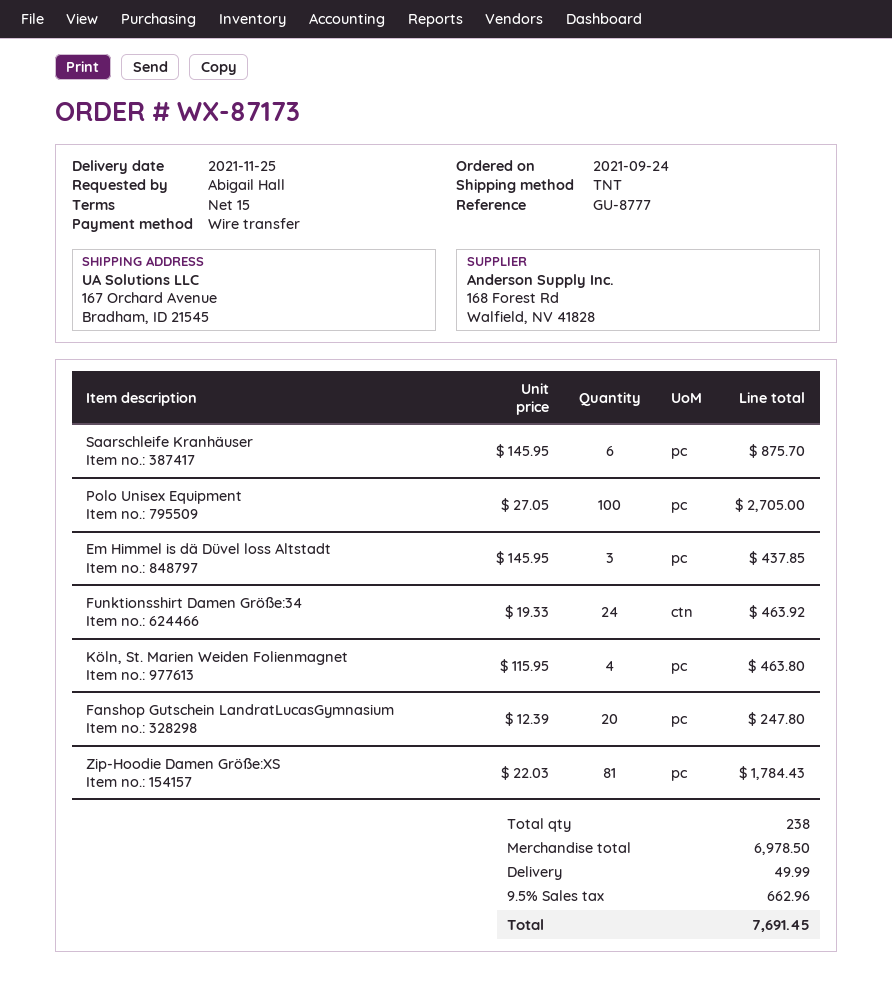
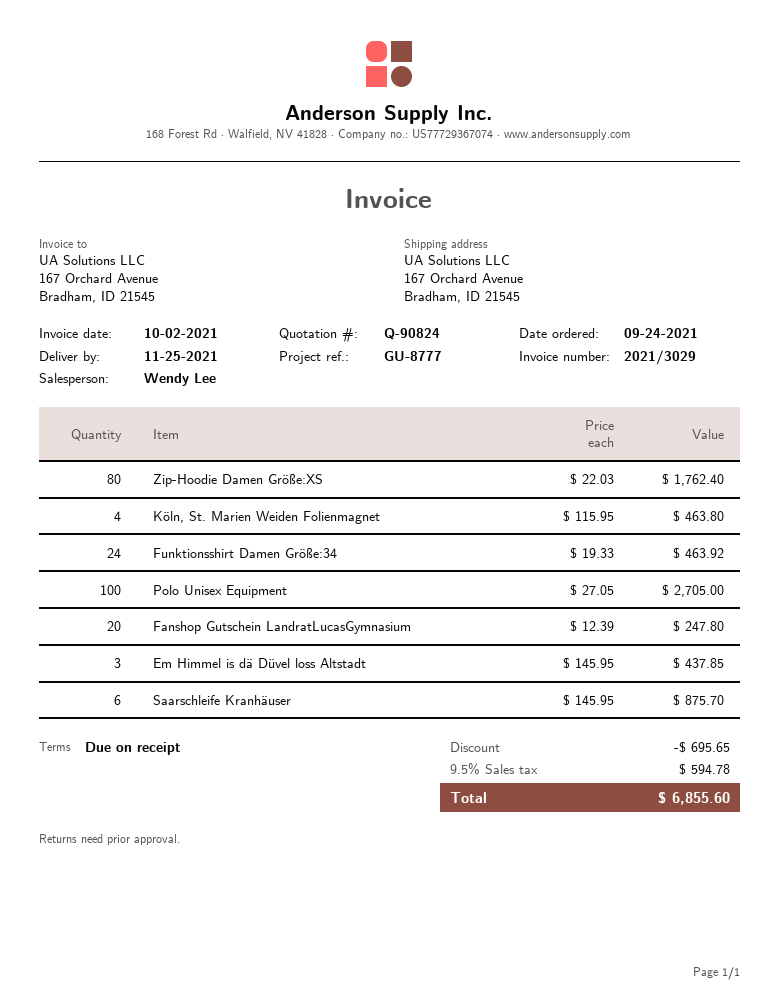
payment terms: 15 days -> on receipt
Zip-Hoodie Damen Größe:XS: 81 x 22.03 = 1784.43 -> 80 x 22.03 = 1762.40
discount: none -> 695.65
shipping: 49.99 -> none
tax: 9.5% = 662.96 -> 9.5% = 594.78
total: 7691.45 -> 6855.60

